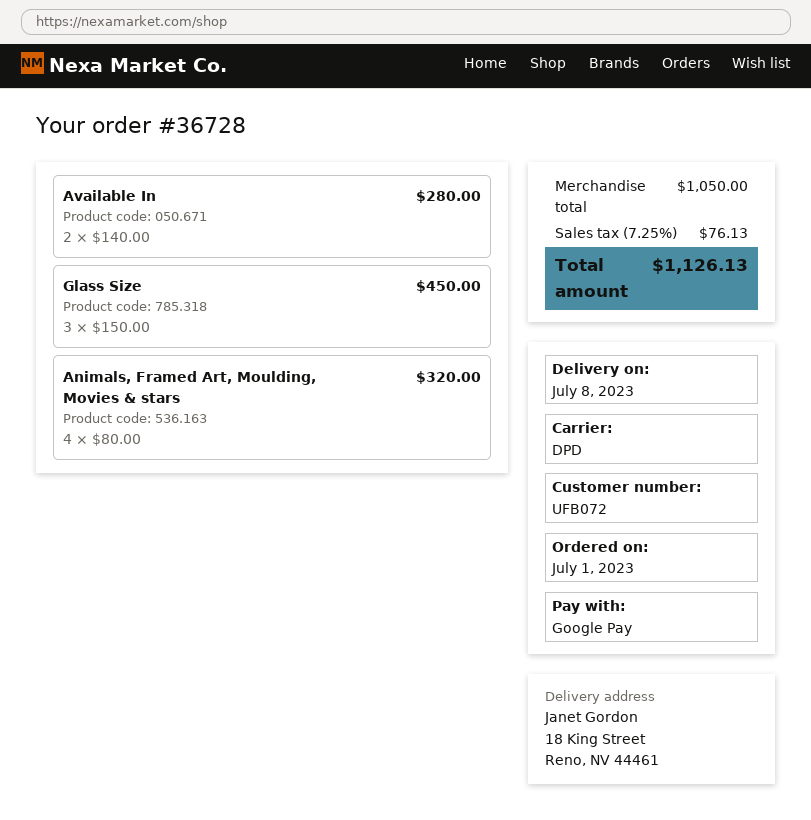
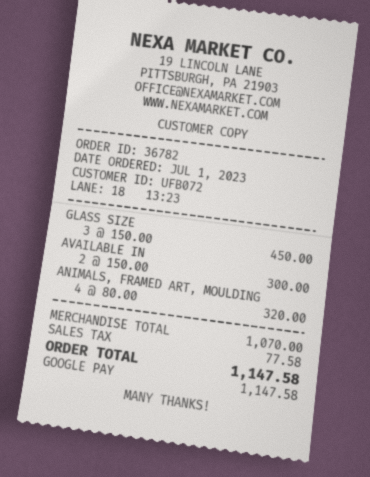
order number: 36728 -> 36782
Available In: 2 x 140.00 = 280.00 -> 2 x 150.00 = 300.00
subtotal: 1050.00 -> 1070.00
tax: 76.13 -> 77.58
total: 1126.13 -> 1147.58

